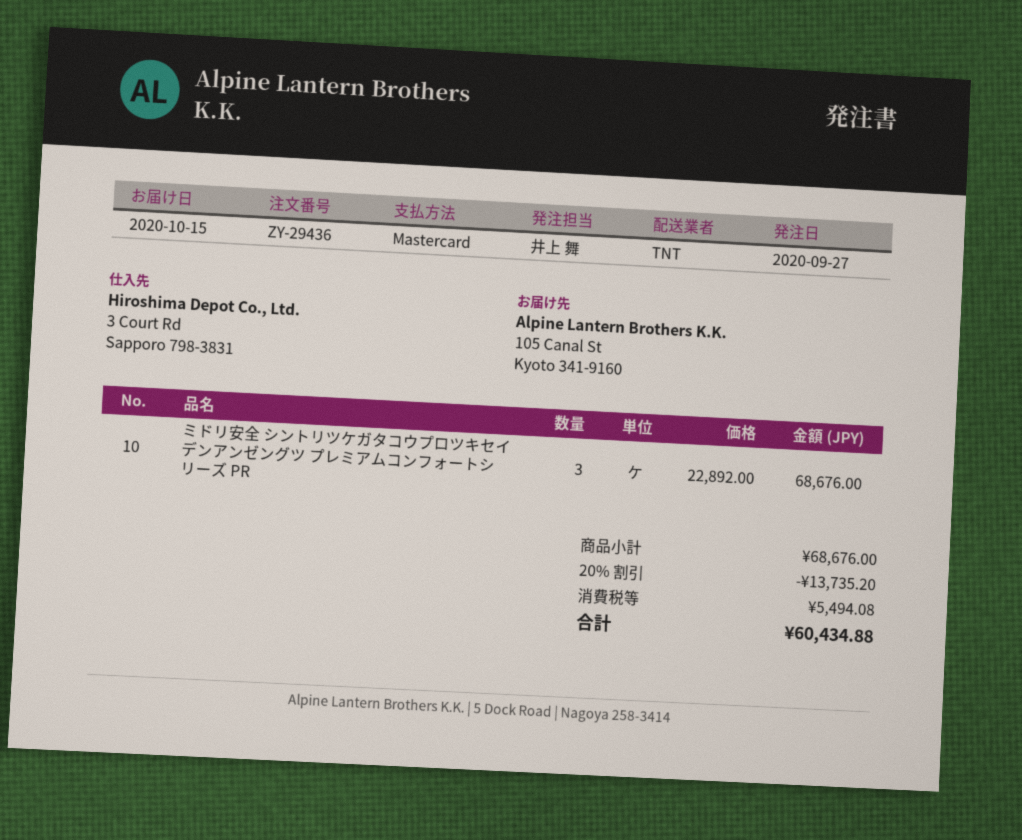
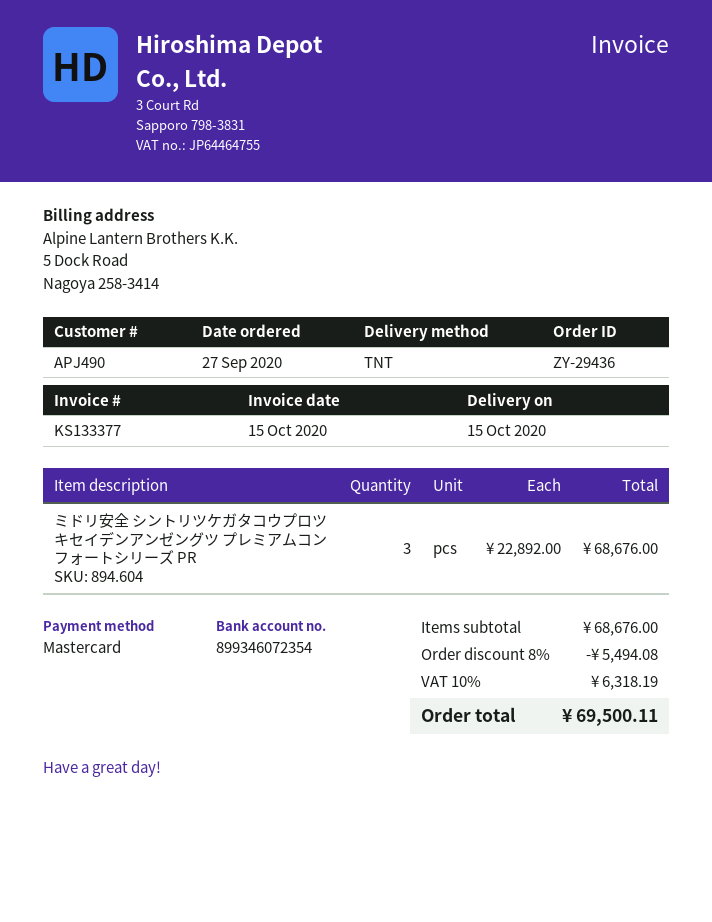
discount: 20% = 13735.20 -> 8% = 5494.08
tax: 5494.08 -> 6318.19
total: 60434.88 -> 69500.11

